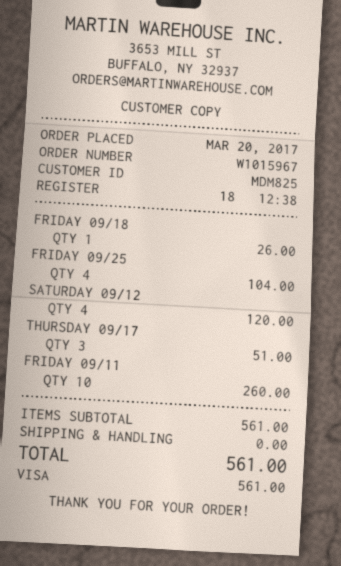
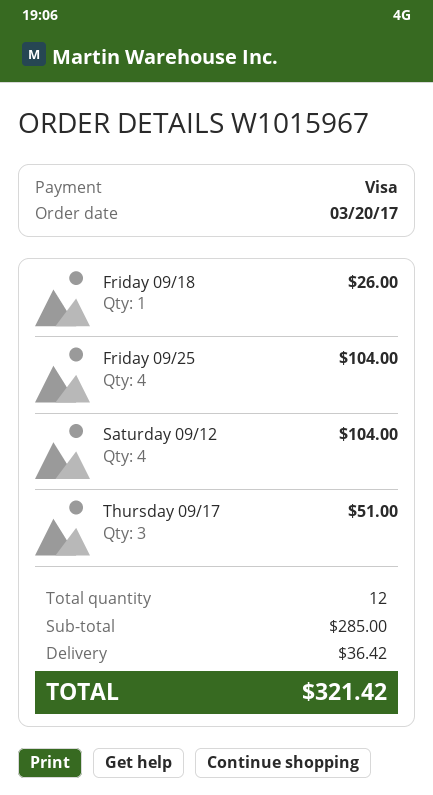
SATURDAY 09/12: 4 for 120.00 -> 4 for 104.00
FRIDAY 09/11: 10 for 260.00 -> none
subtotal: 561.00 -> 285.00
shipping: 0.00 -> 36.42
total: 561.00 -> 321.42

